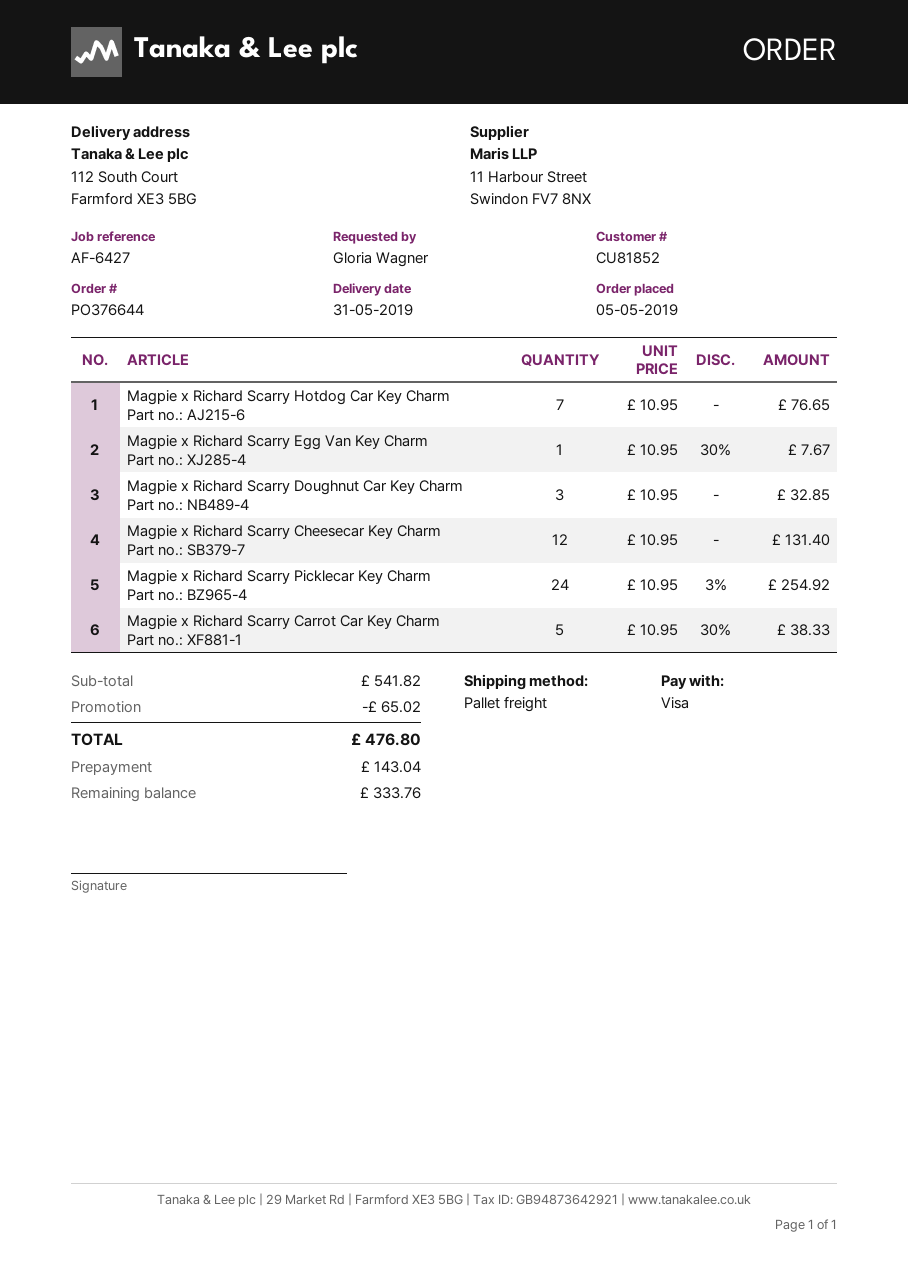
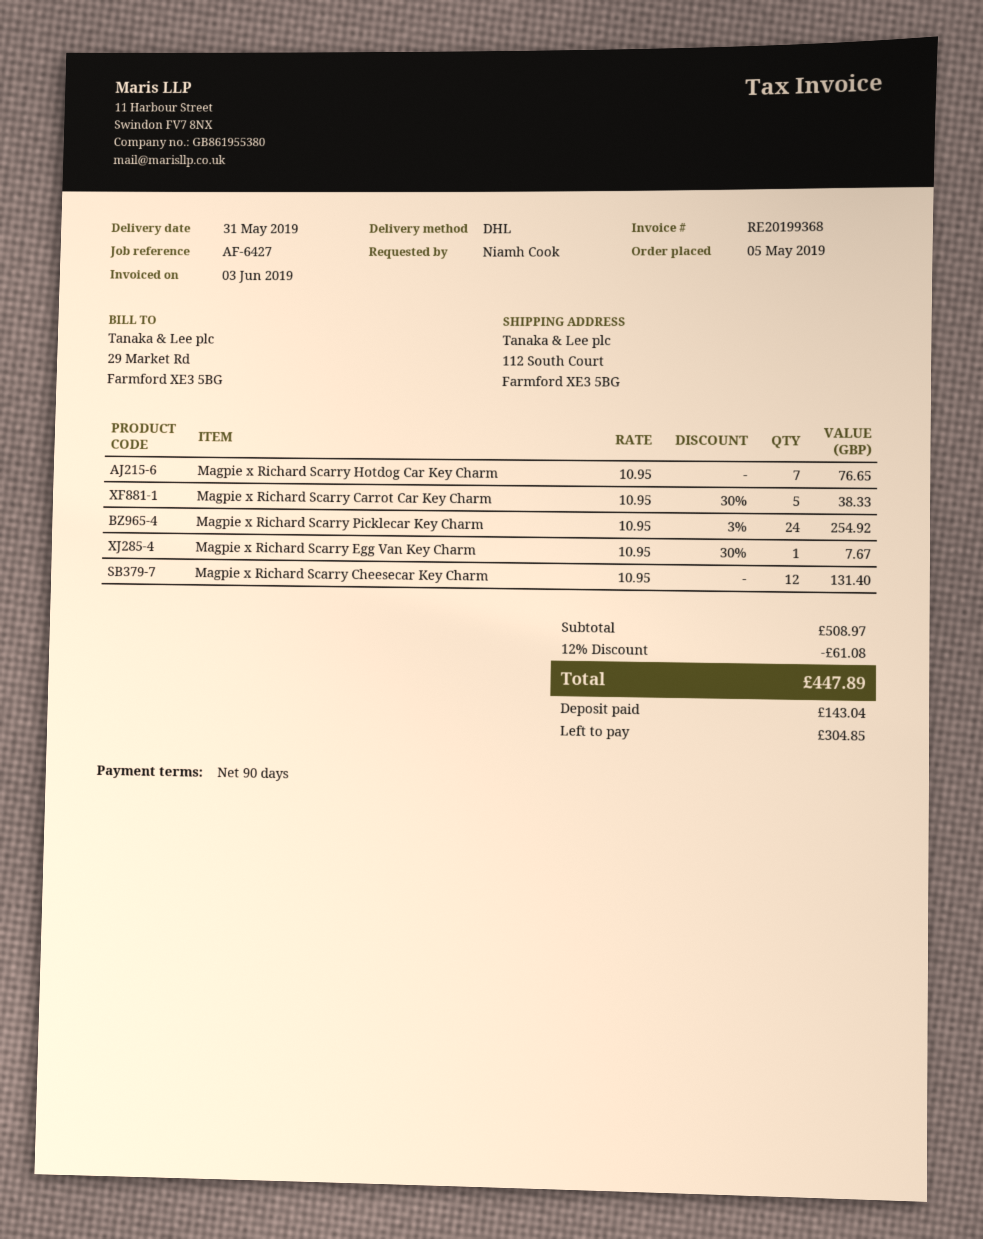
ordered by: Gloria Wagner -> Niamh Cook
shipping method: pallet freight -> DHL
Magpie x Richard Scarry Doughnut Car Key Charm: 3 x 10.95 = 32.85 -> none
subtotal: 541.82 -> 508.97
discount: 65.02 -> 61.08
total: 476.80 -> 447.89
balance: 333.76 -> 304.85

